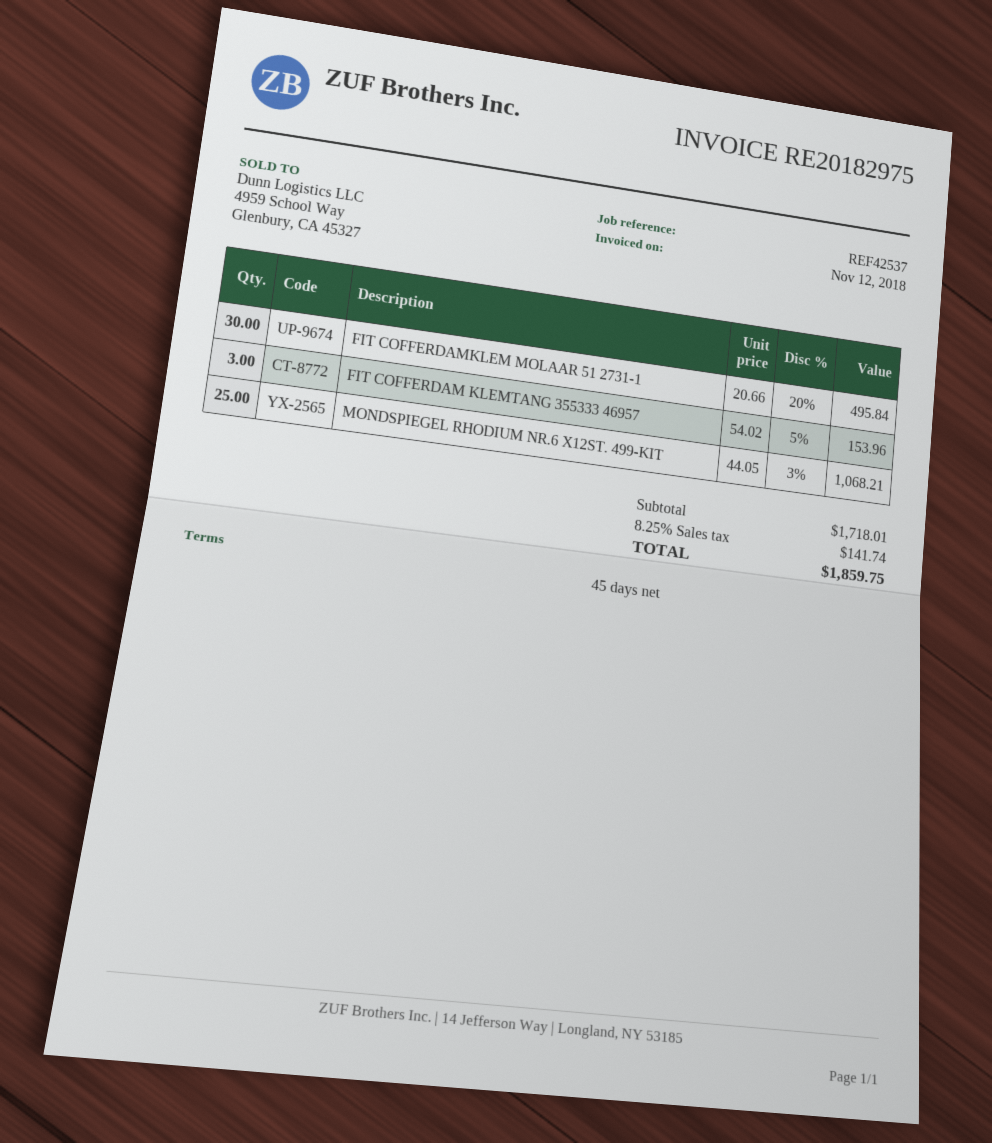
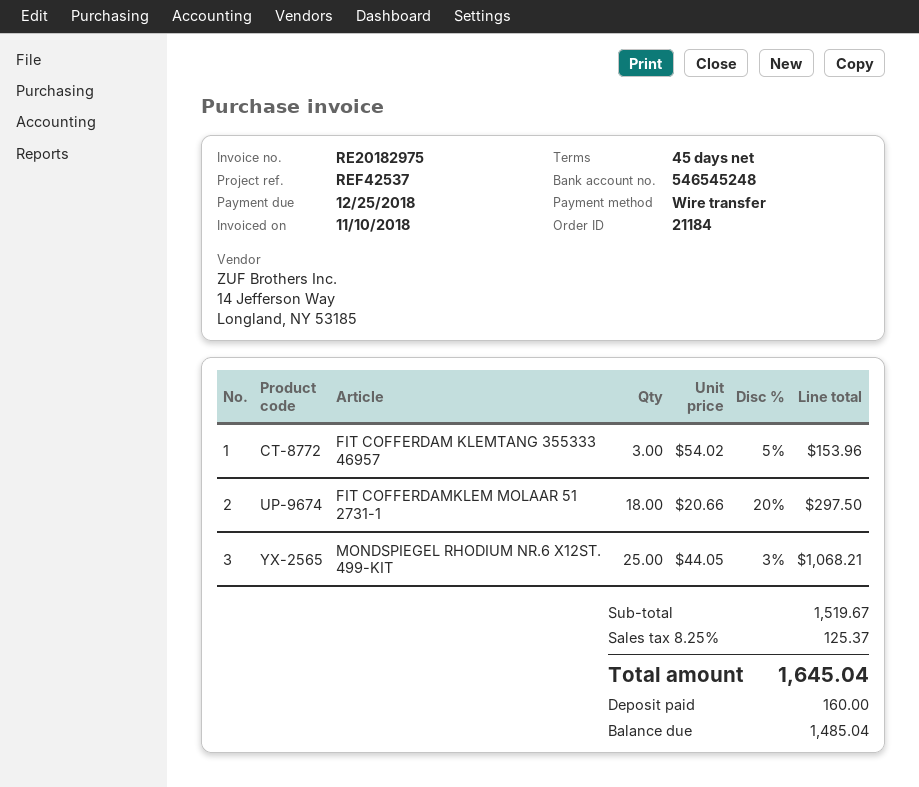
invoice date: 2018-11-12 -> 2018-11-10
FIT COFFERDAMKLEM MOLAAR 51 2731-1: 30 x 20.66 - 20% = 495.84 -> 18 x 20.66 - 20% = 297.50
subtotal: 1718.01 -> 1519.67
tax: 8.25% = 141.74 -> 8.25% = 125.37
total: 1859.75 -> 1645.04

